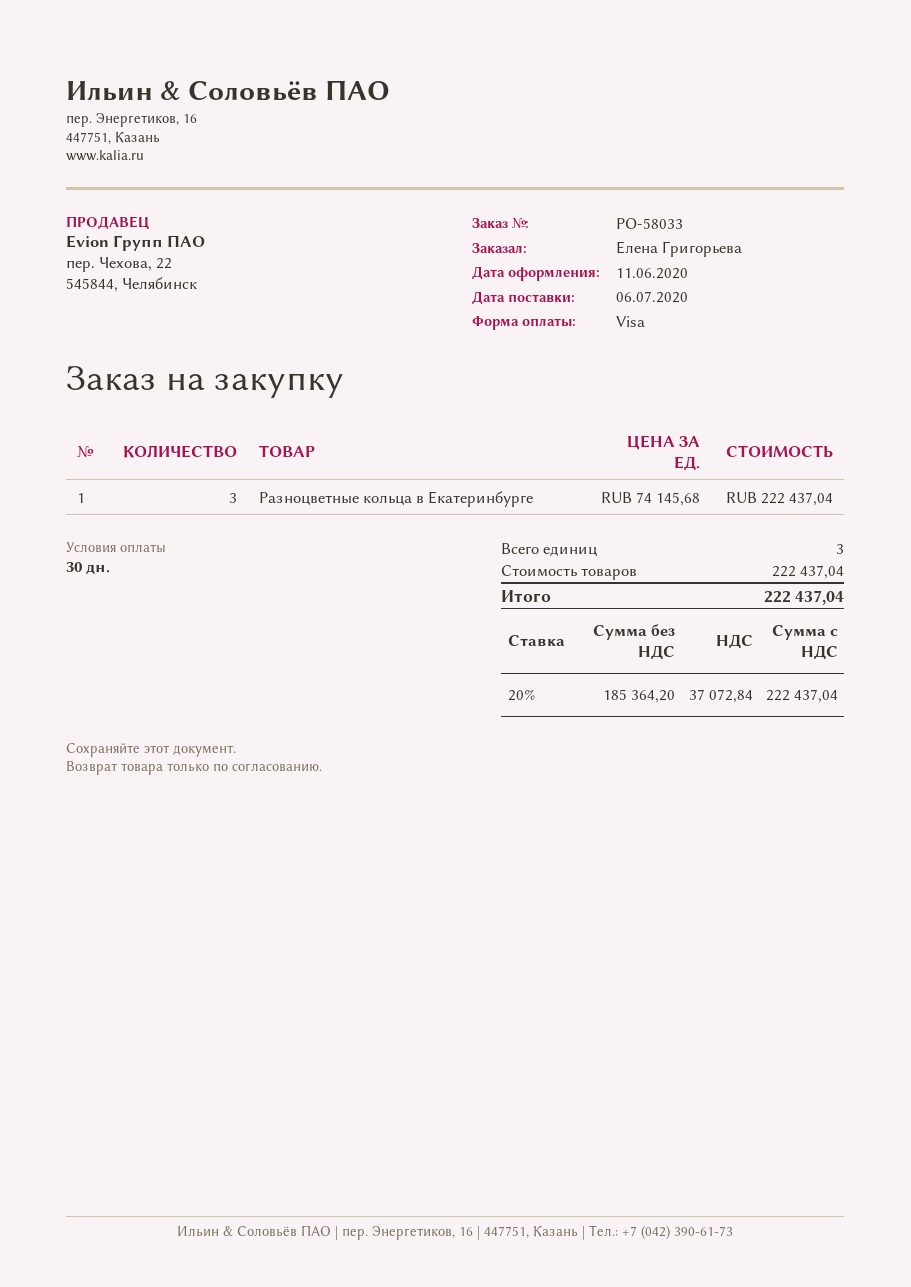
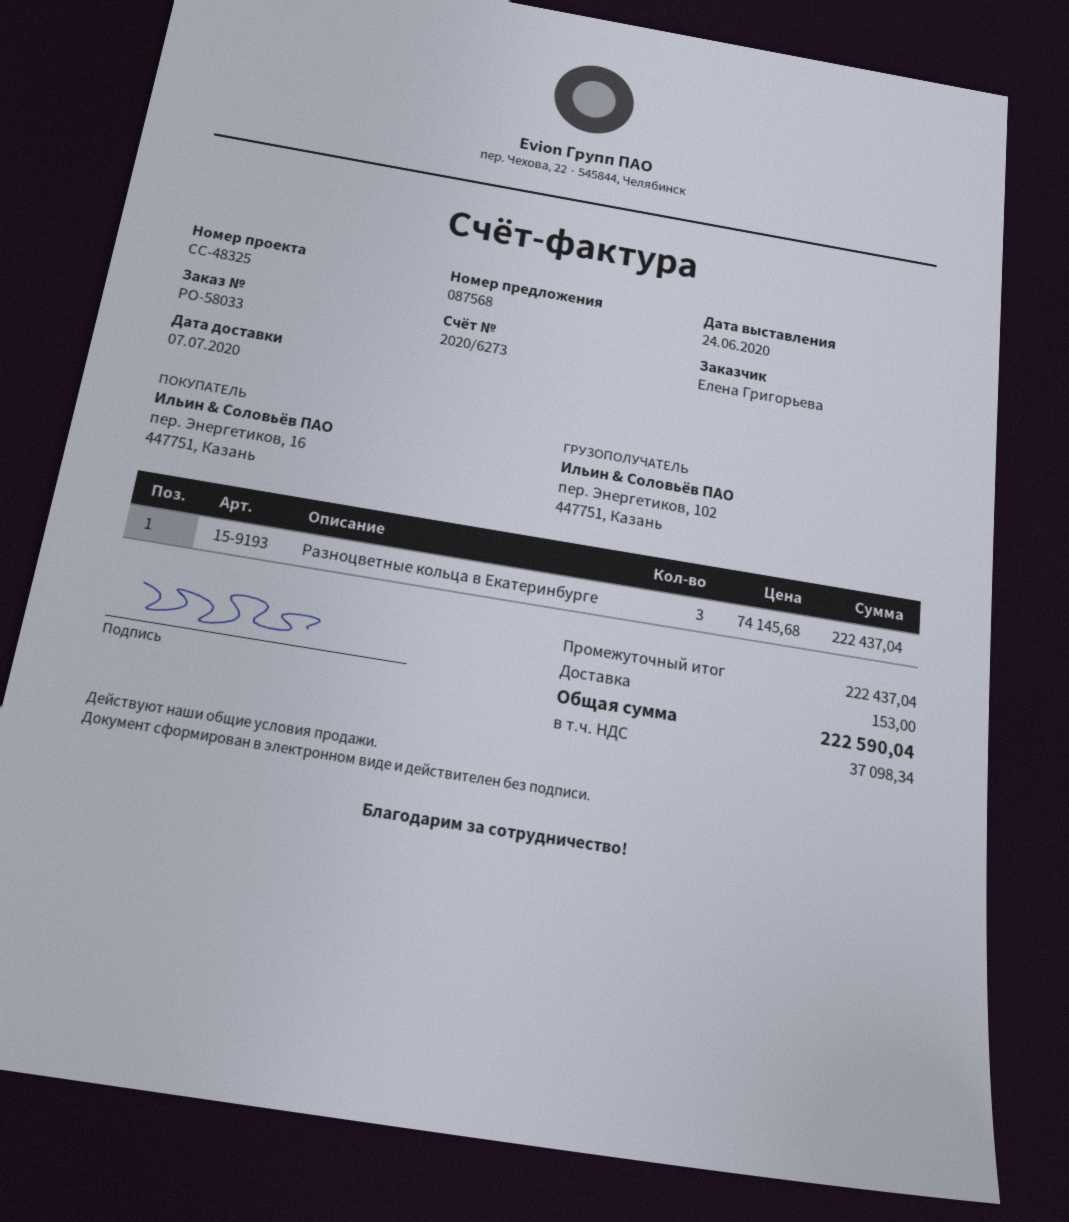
delivery date: 2020-07-06 -> 2020-07-07
shipping: none -> 153.00
tax: 37072.84 -> 37098.34
total: 222437.04 -> 222590.04

